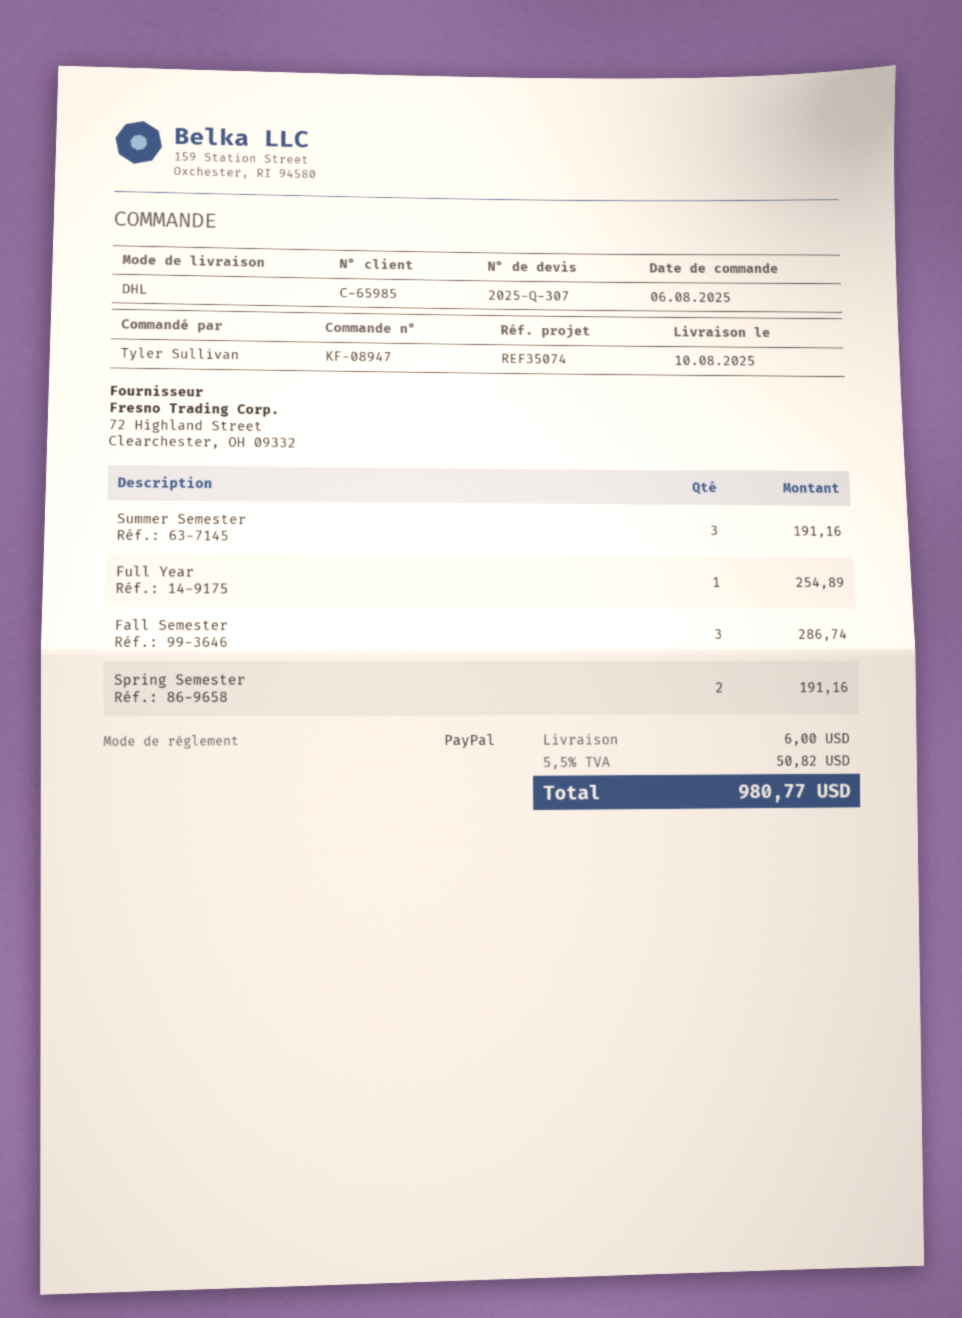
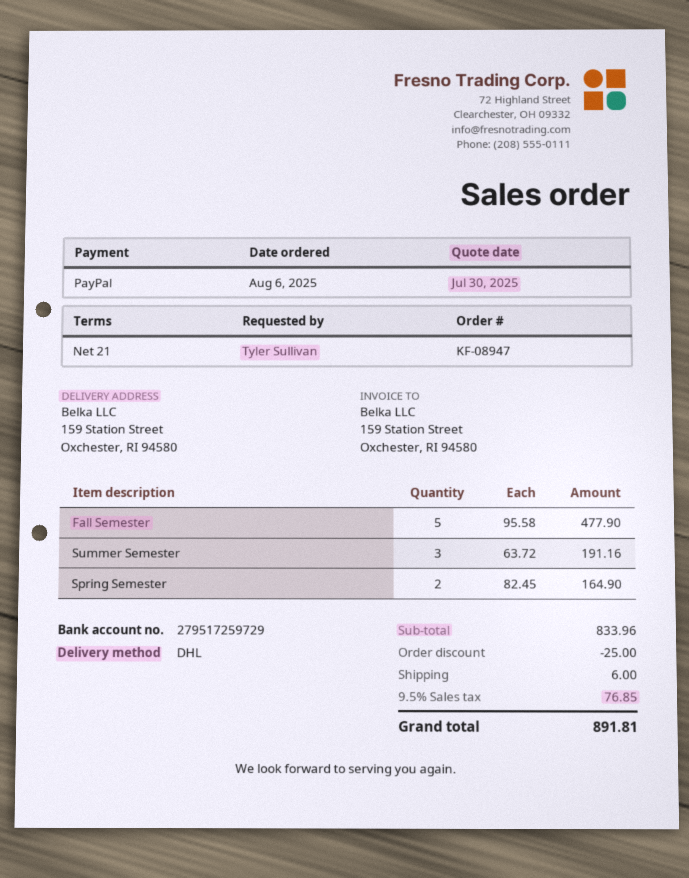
Full Year: 1 for 254.89 -> none
Fall Semester: 3 for 286.74 -> 5 for 477.90
Spring Semester: 2 for 191.16 -> 2 for 164.90
discount: none -> 25.00
tax: 5.5% = 50.82 -> 9.5% = 76.85
total: 980.77 -> 891.81

